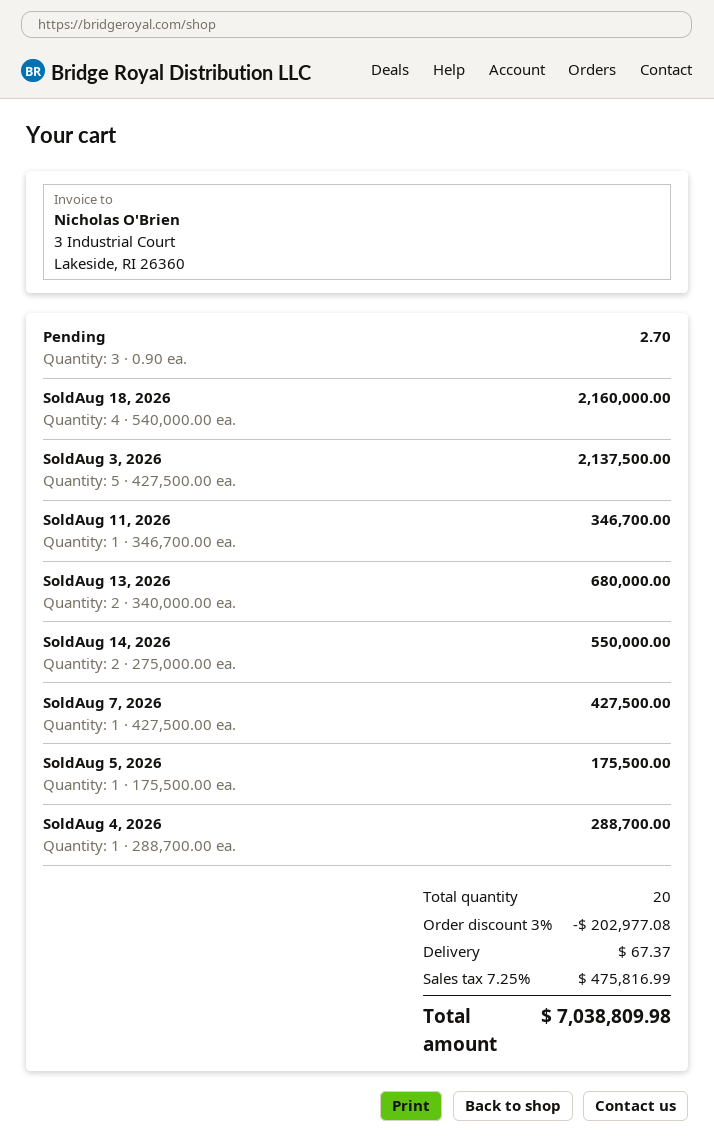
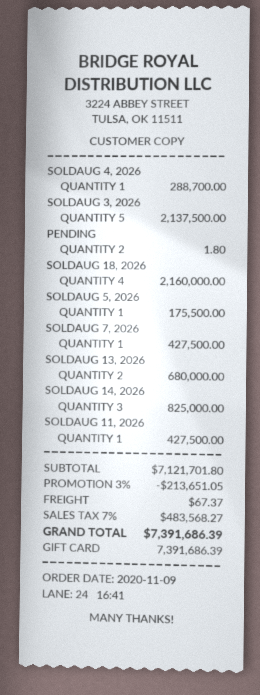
Pending: 3 for 2.70 -> 2 for 1.80
SoldAug 11, 2026: 1 for 346700.00 -> 1 for 427500.00
SoldAug 14, 2026: 2 for 550000.00 -> 3 for 825000.00
discount: 3% = 202977.08 -> 3% = 213651.05
tax: 7.25% = 475816.99 -> 7% = 483568.27
total: 7038809.98 -> 7391686.39

